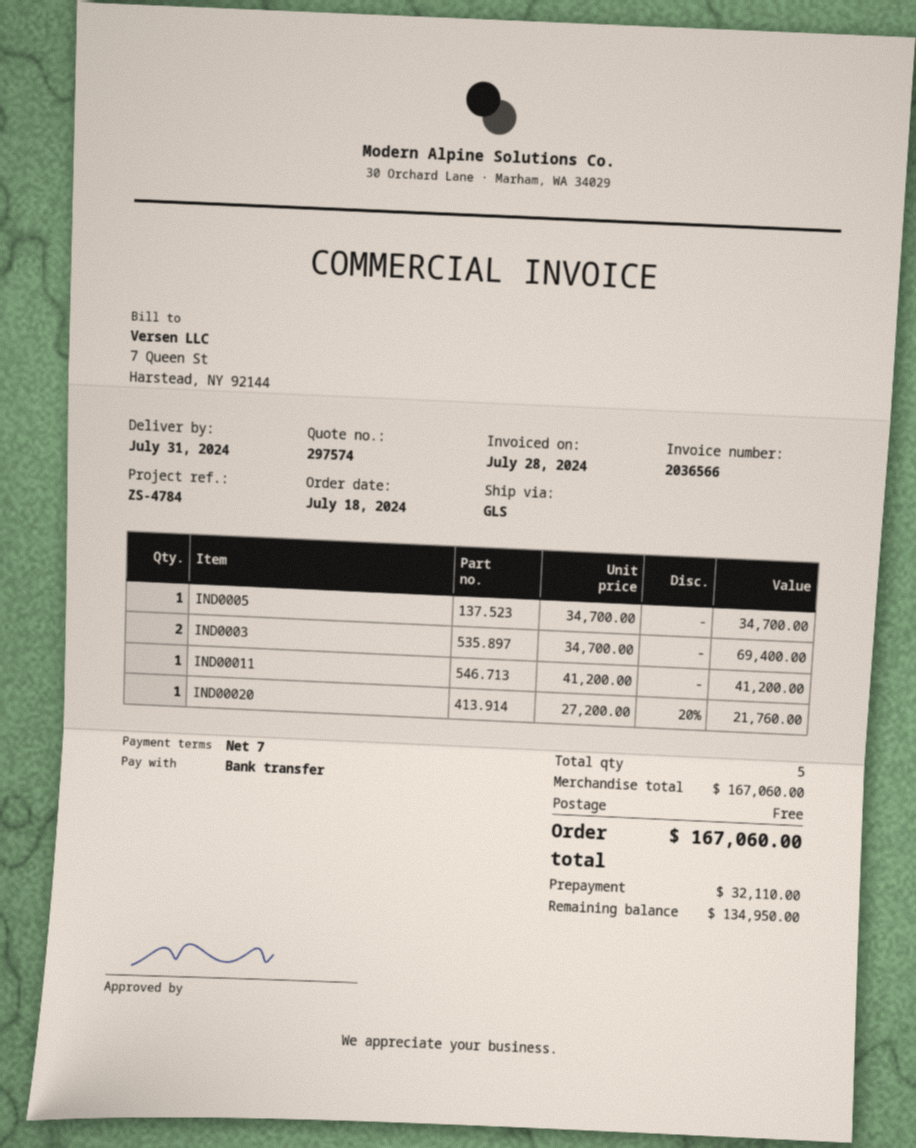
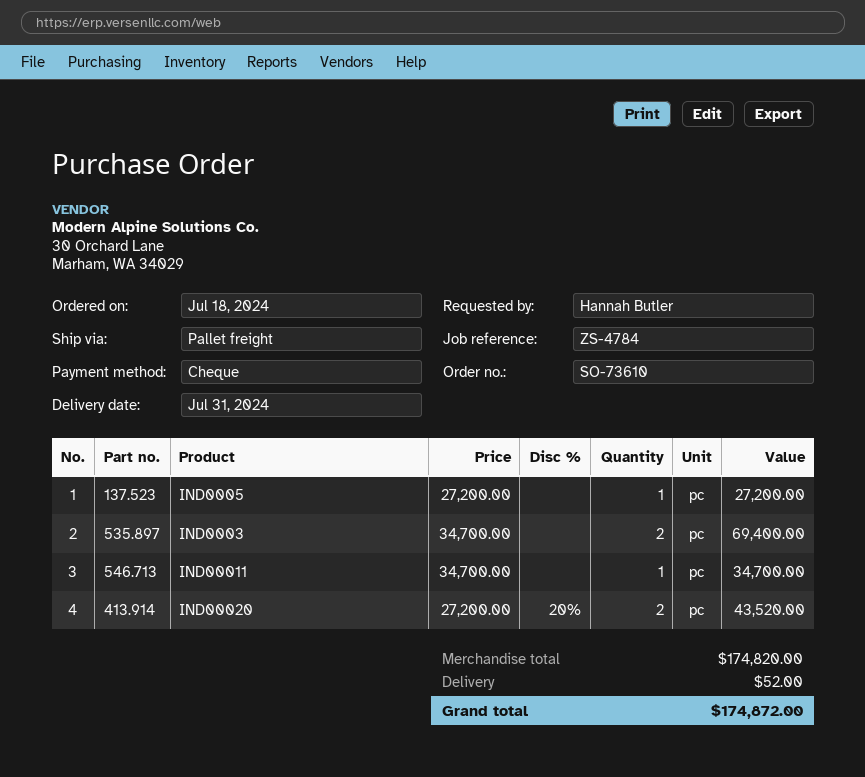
payment method: bank transfer -> cheque
shipping method: GLS -> pallet freight
IND0005: 1 x 34700.00 = 34700.00 -> 1 x 27200.00 = 27200.00
IND00011: 1 x 41200.00 = 41200.00 -> 1 x 34700.00 = 34700.00
IND00020: 1 x 27200.00 - 20% = 21760.00 -> 2 x 27200.00 - 20% = 43520.00
subtotal: 167060.00 -> 174820.00
shipping: 0.00 -> 52.00
total: 167060.00 -> 174872.00

